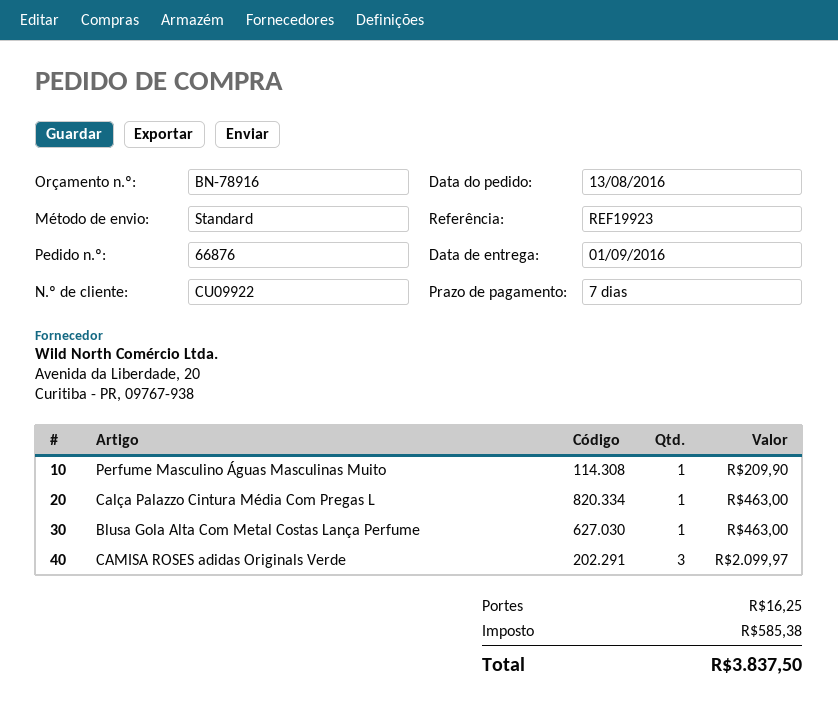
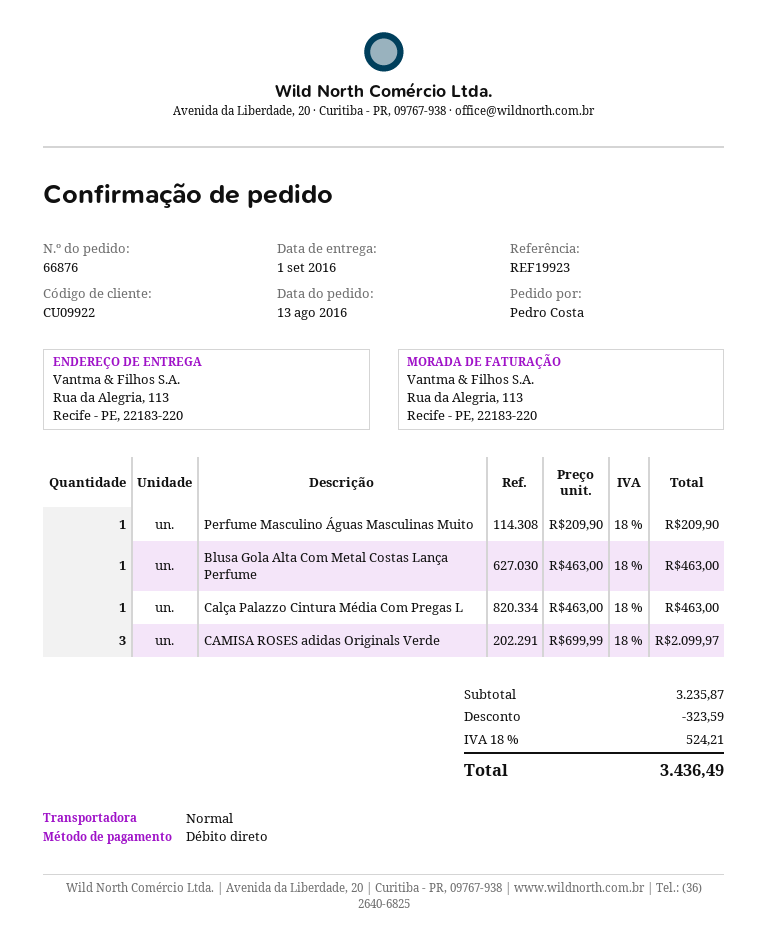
discount: none -> 323.59
shipping: 16.25 -> none
tax: 585.38 -> 524.21
total: 3837.50 -> 3436.49

